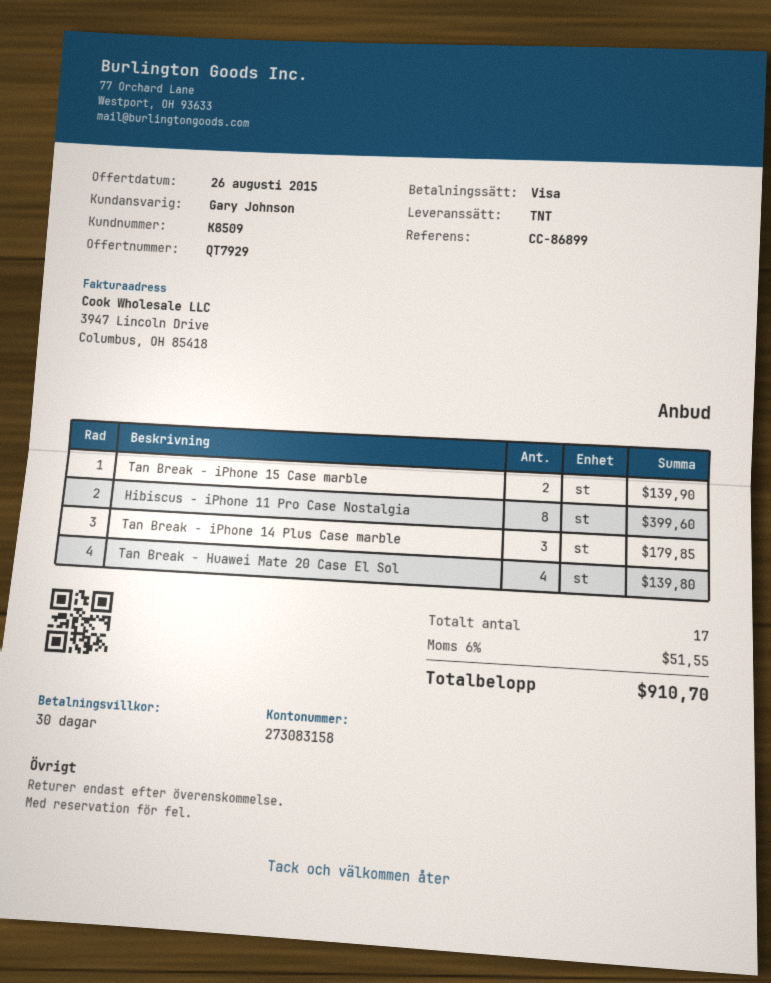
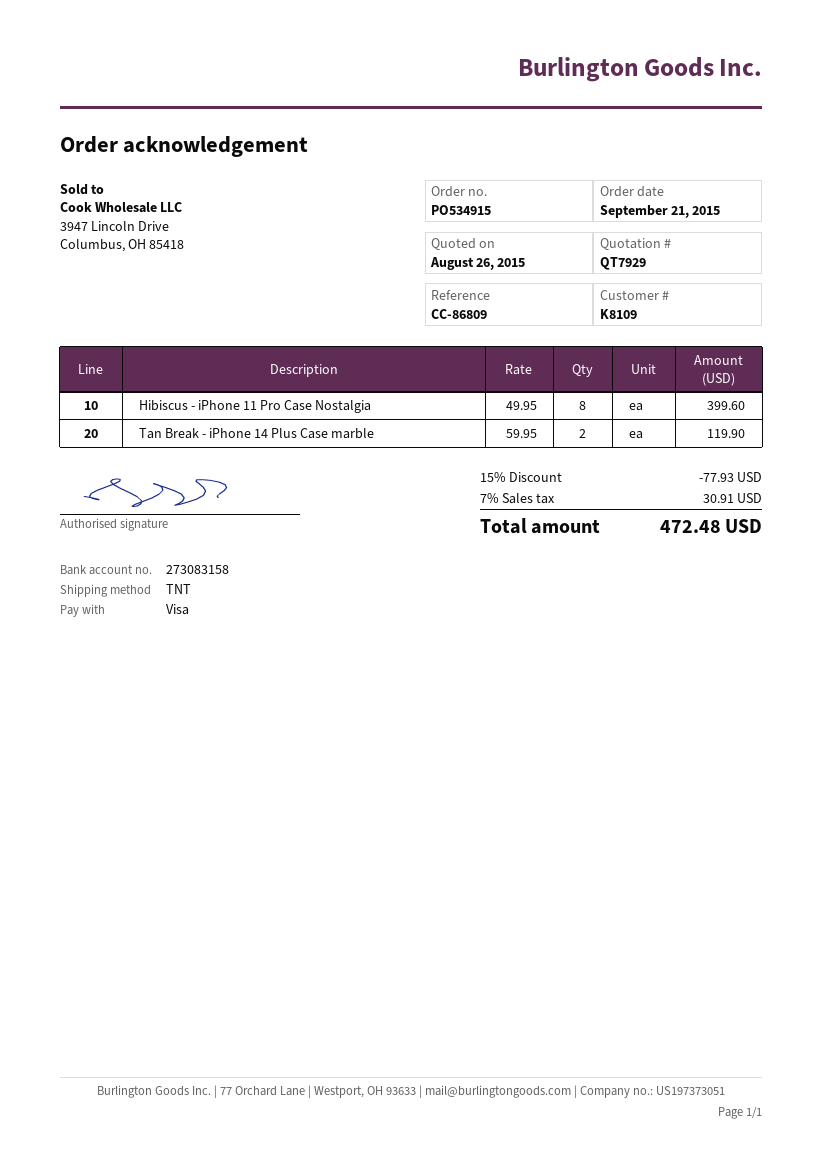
customer number: K8509 -> K8109
reference: CC-86899 -> CC-86809
Tan Break - iPhone 15 Case marble: 2 for 139.90 -> none
Tan Break - iPhone 14 Plus Case marble: 3 for 179.85 -> 2 for 119.90
Tan Break - Huawei Mate 20 Case El Sol: 4 for 139.80 -> none
discount: none -> 15% = 77.93
tax: 6% = 51.55 -> 7% = 30.91
total: 910.70 -> 472.48

